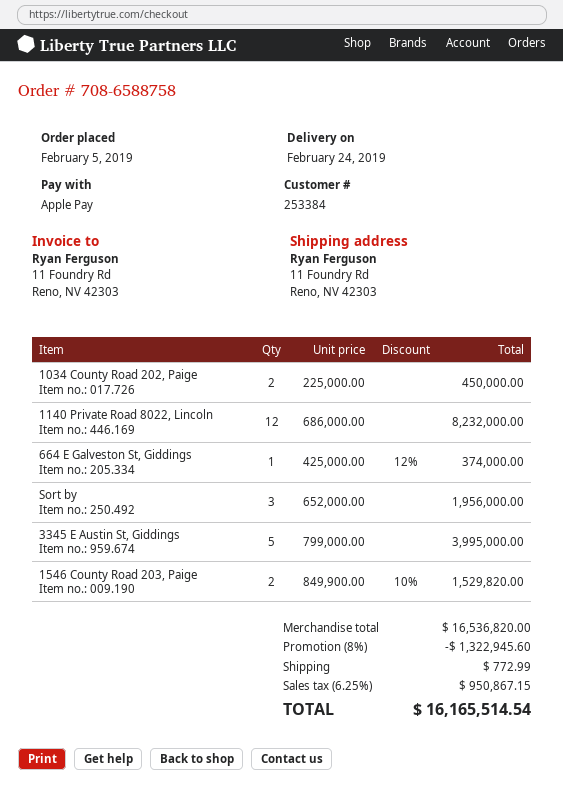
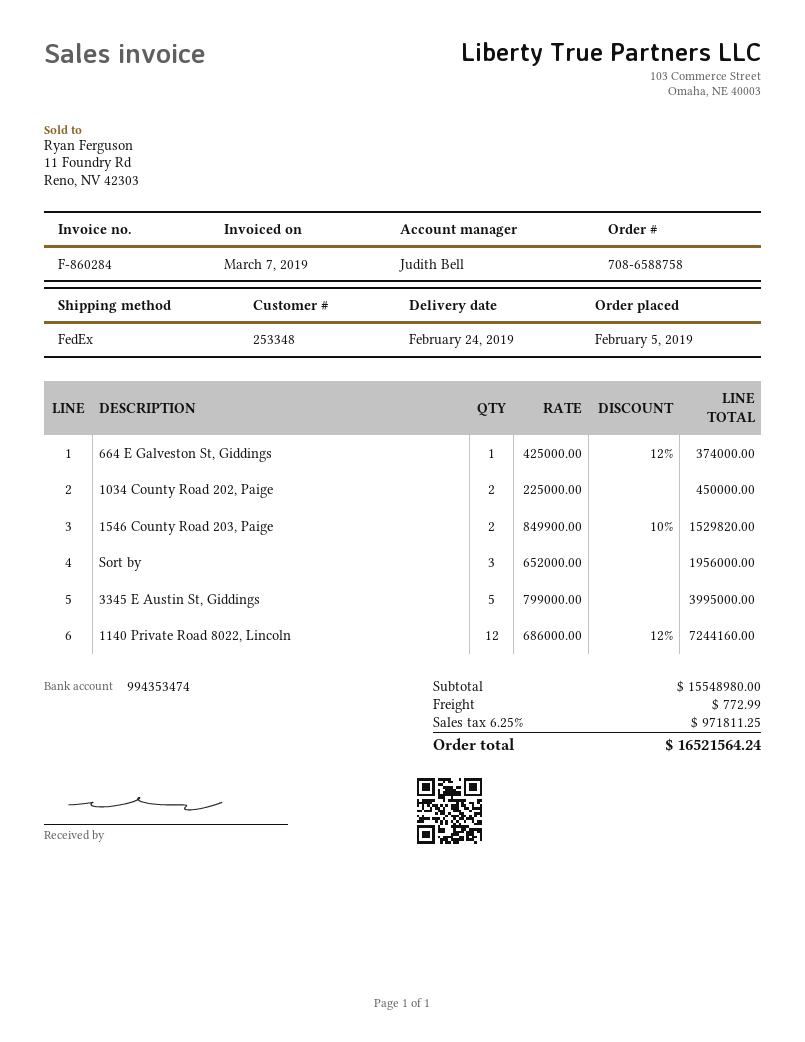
customer number: 253384 -> 253348
1140 Private Road 8022, Lincoln: 12 x 686000.00 = 8232000.00 -> 12 x 686000.00 - 12% = 7244160.00
subtotal: 16536820.00 -> 15548980.00
discount: 8% = 1322945.60 -> none
tax: 6.25% = 950867.15 -> 6.25% = 971811.25
total: 16165514.54 -> 16521564.24

